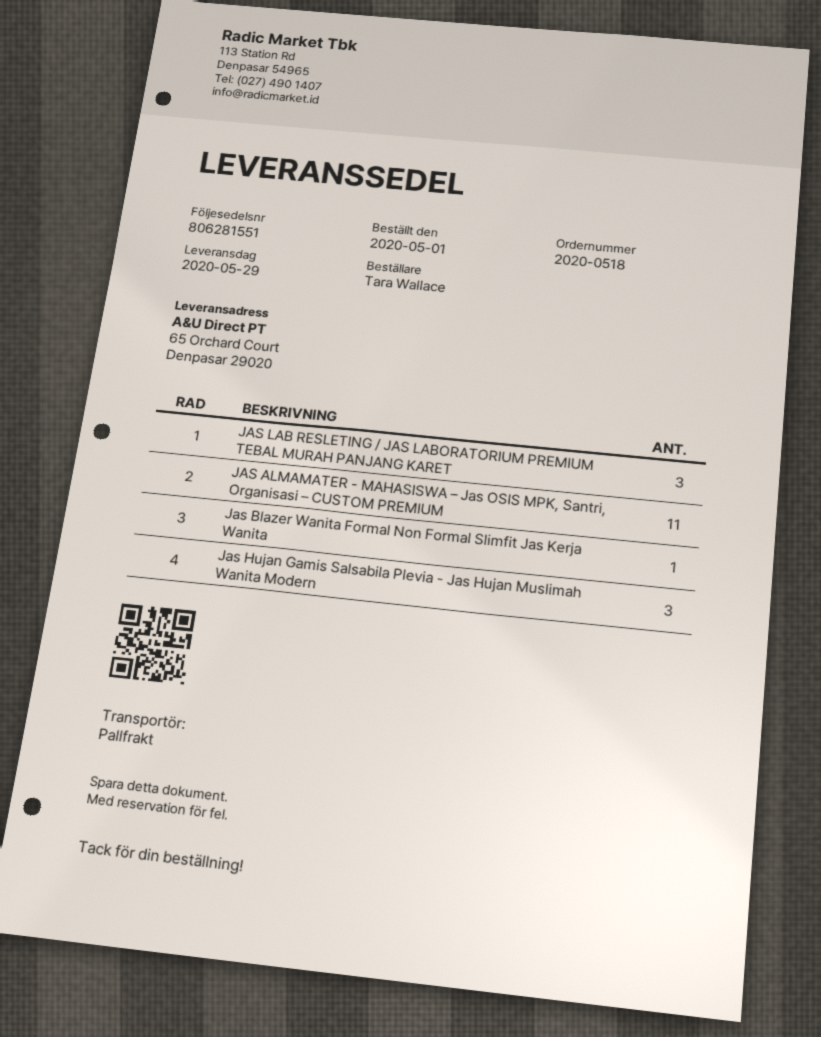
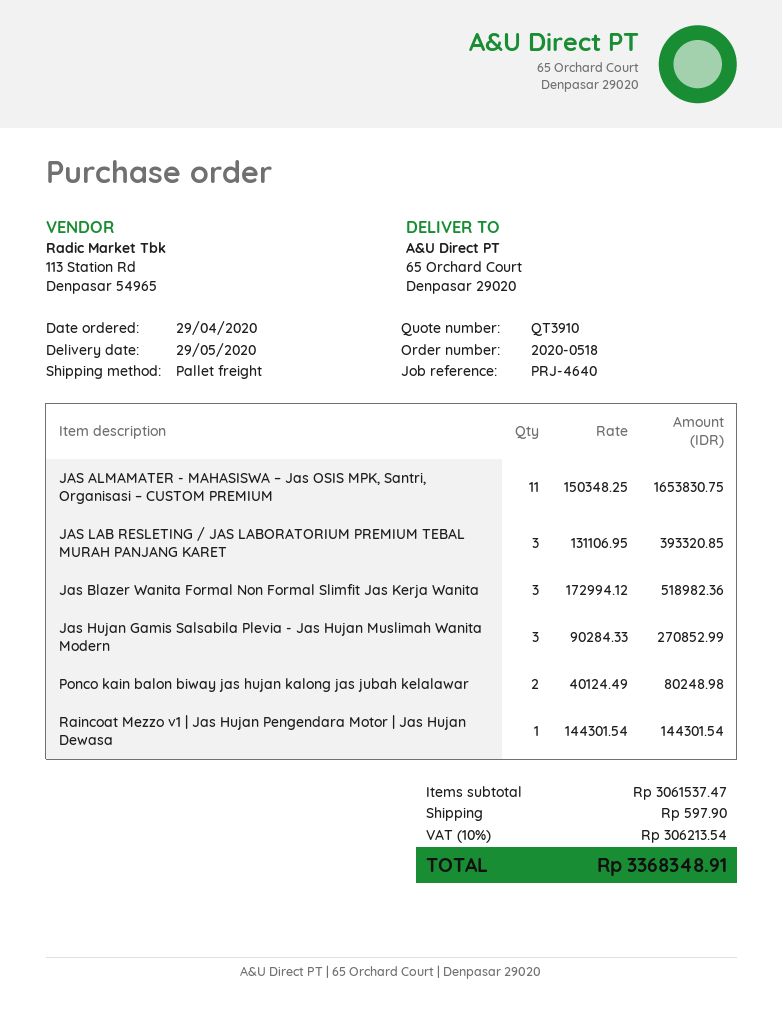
order date: 2020-05-01 -> 2020-04-29
Jas Blazer Wanita Formal Non Formal Slimfit Jas Kerja Wanita: 1 -> 3
Ponco kain balon biway jas hujan kalong jas jubah kelalawar: none -> 2
Raincoat Mezzo v1 | Jas Hujan Pengendara Motor | Jas Hujan Dewasa: none -> 1

